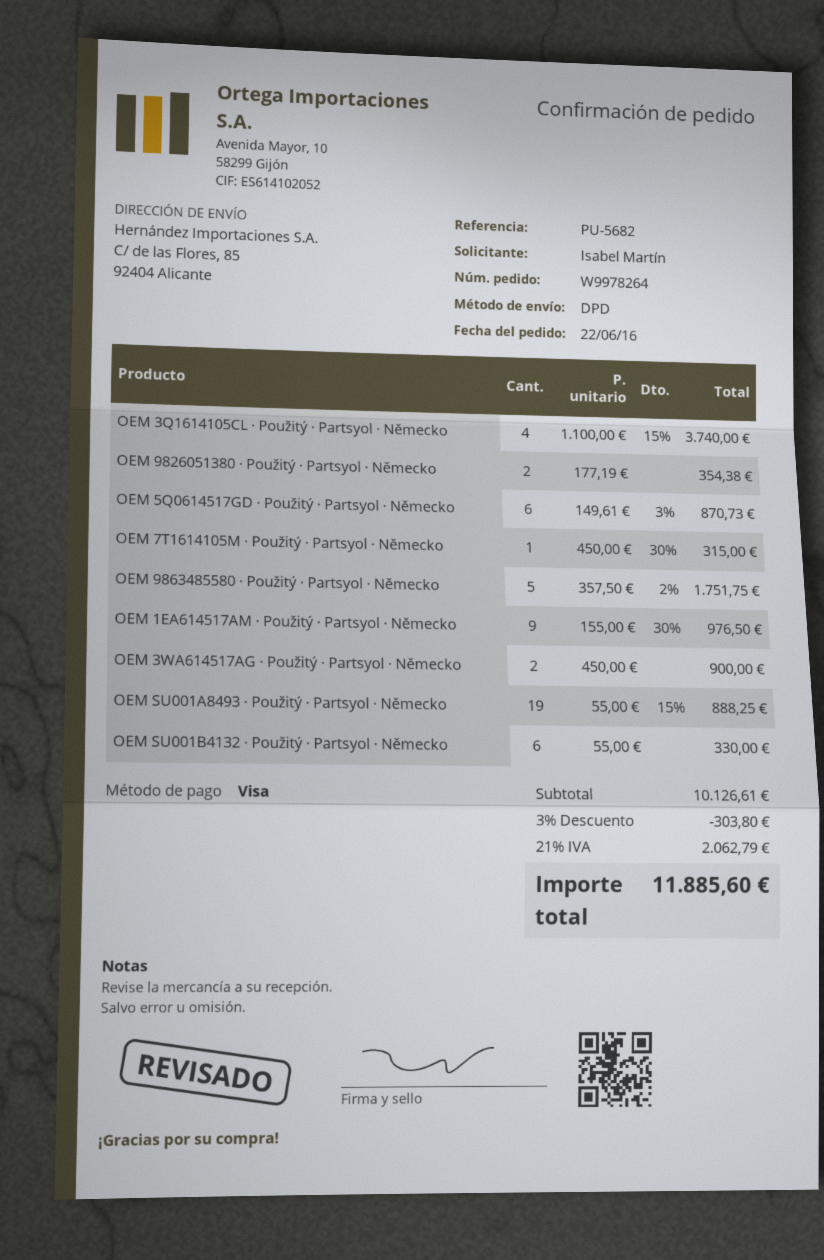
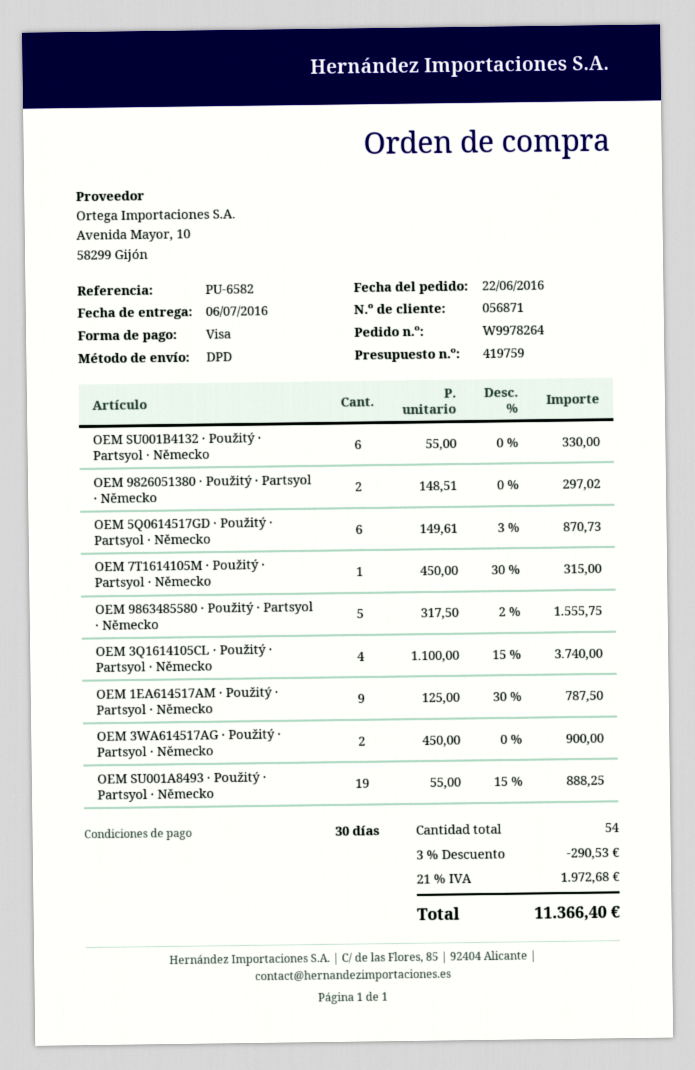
reference: PU-5682 -> PU-6582
OEM 9826051380 · Použitý · Partsyol · Německo: 2 x 177.19 = 354.38 -> 2 x 148.51 = 297.02
OEM 9863485580 · Použitý · Partsyol · Německo: 5 x 357.50 - 2% = 1751.75 -> 5 x 317.50 - 2% = 1555.75
OEM 1EA614517AM · Použitý · Partsyol · Německo: 9 x 155.00 - 30% = 976.50 -> 9 x 125.00 - 30% = 787.50
discount: 3% = 303.80 -> 3% = 290.53
tax: 21% = 2062.79 -> 21% = 1972.68
total: 11885.60 -> 11366.40

